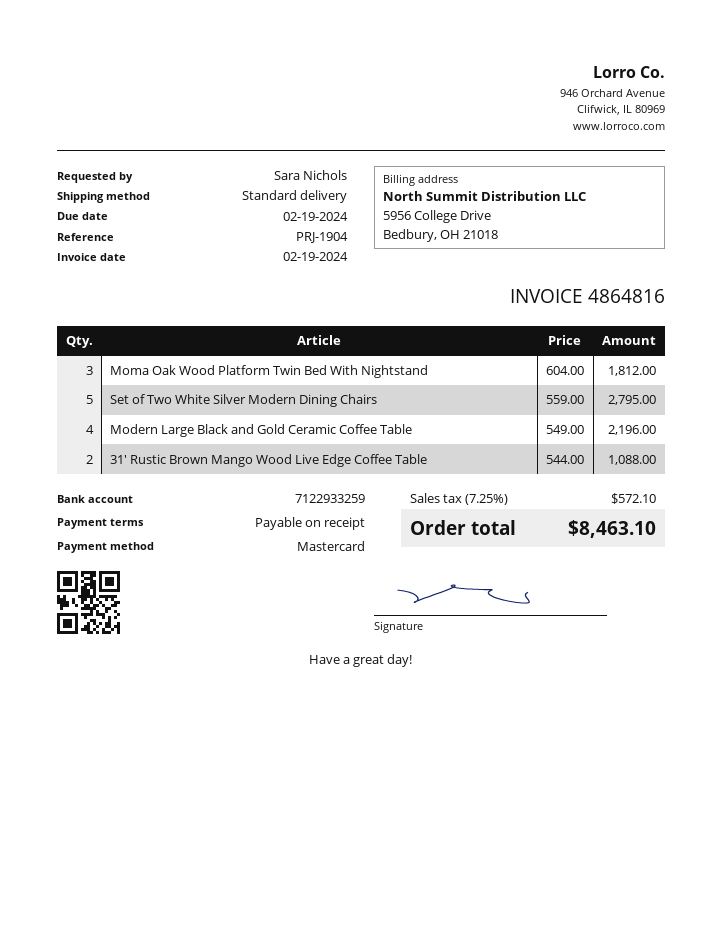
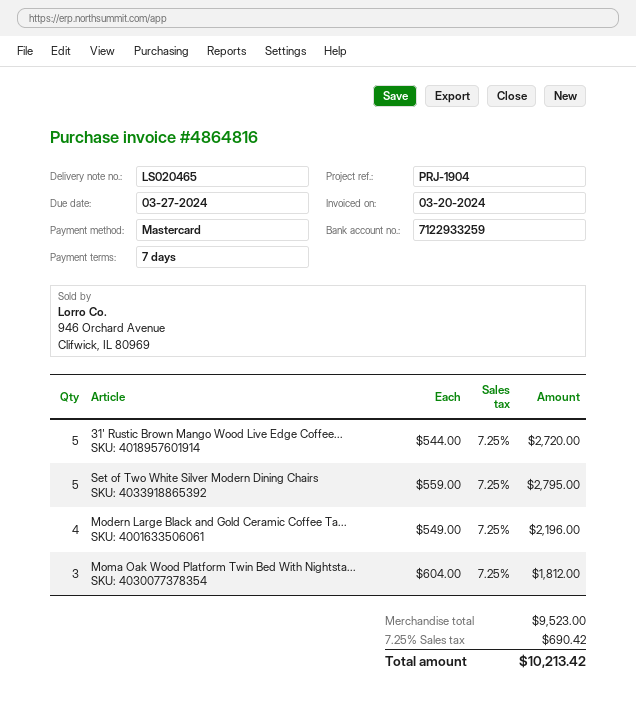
invoice date: 2024-02-19 -> 2024-03-20
payment terms: on receipt -> 7 days
due date: 2024-02-19 -> 2024-03-27
31' Rustic Brown Mango Wood Live Edge Coffee Table: 2 x 544.00 = 1088.00 -> 5 x 544.00 = 2720.00
tax: 7.25% = 572.10 -> 7.25% = 690.42
total: 8463.10 -> 10213.42

